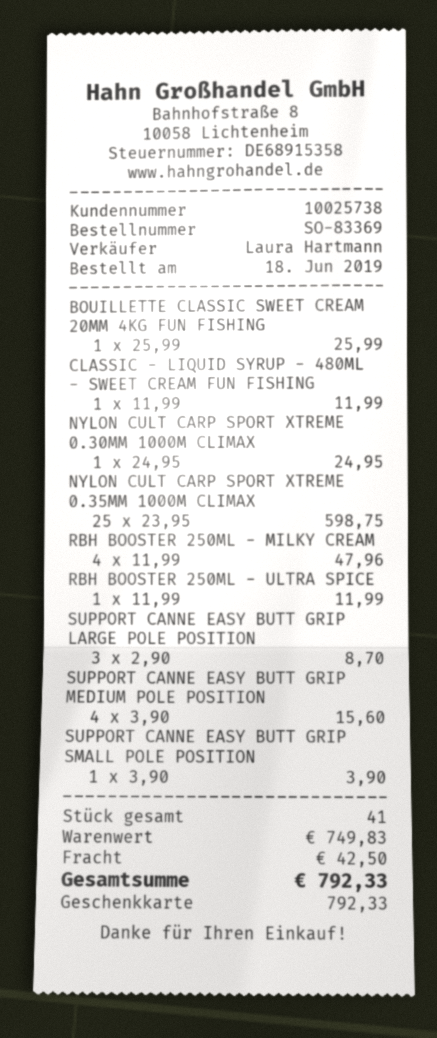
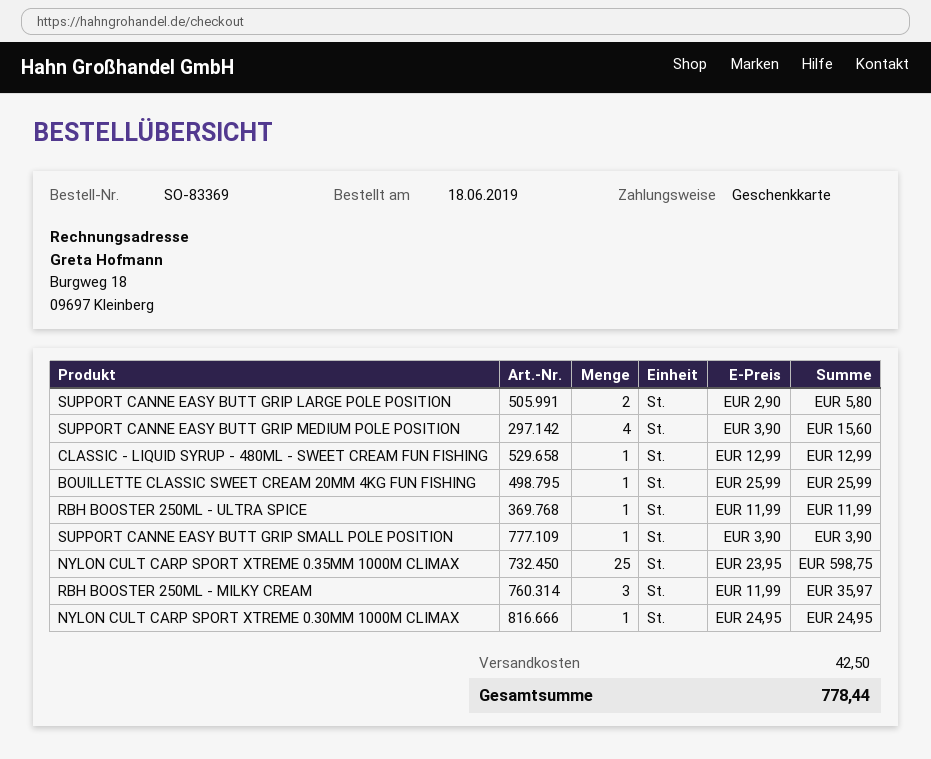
CLASSIC - LIQUID SYRUP - 480ML - SWEET CREAM FUN FISHING: 1 x 11.99 = 11.99 -> 1 x 12.99 = 12.99
RBH BOOSTER 250ML - MILKY CREAM: 4 x 11.99 = 47.96 -> 3 x 11.99 = 35.97
SUPPORT CANNE EASY BUTT GRIP LARGE POLE POSITION: 3 x 2.90 = 8.70 -> 2 x 2.90 = 5.80
total: 792.33 -> 778.44

